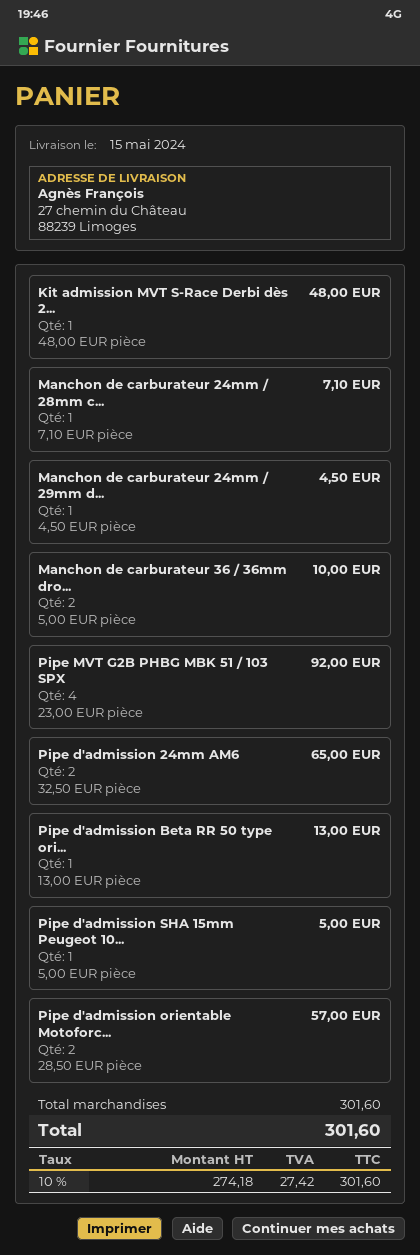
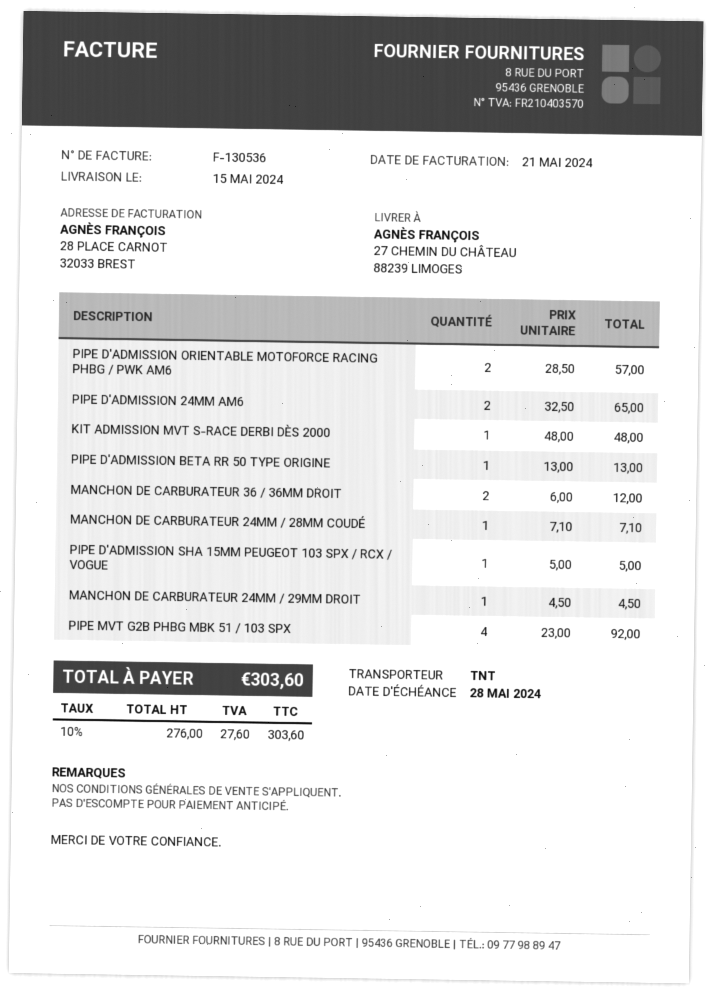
Manchon de carburateur 36 / 36mm dro...: 2 x 5.00 = 10.00 -> 2 x 6.00 = 12.00
net: 274.18 -> 276.00
tax: 10% = 27.42 -> 10% = 27.60
total: 301.60 -> 303.60

